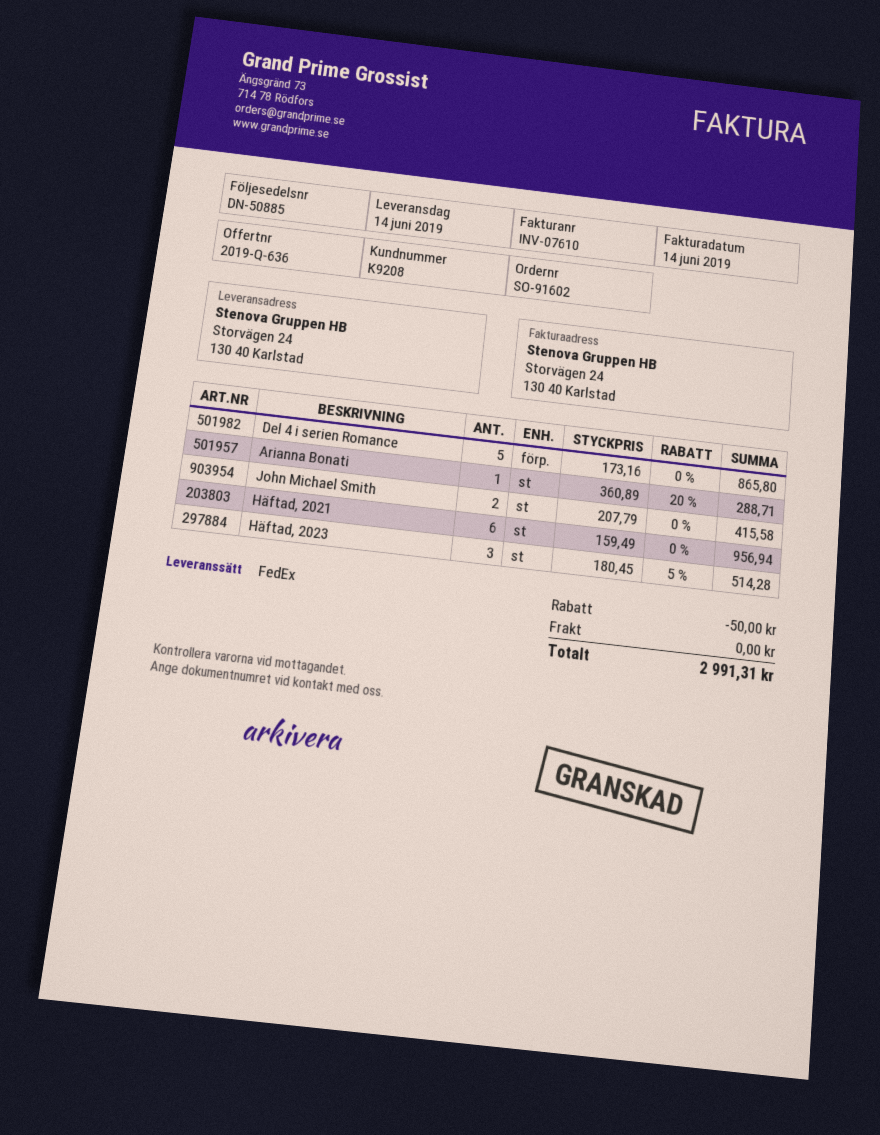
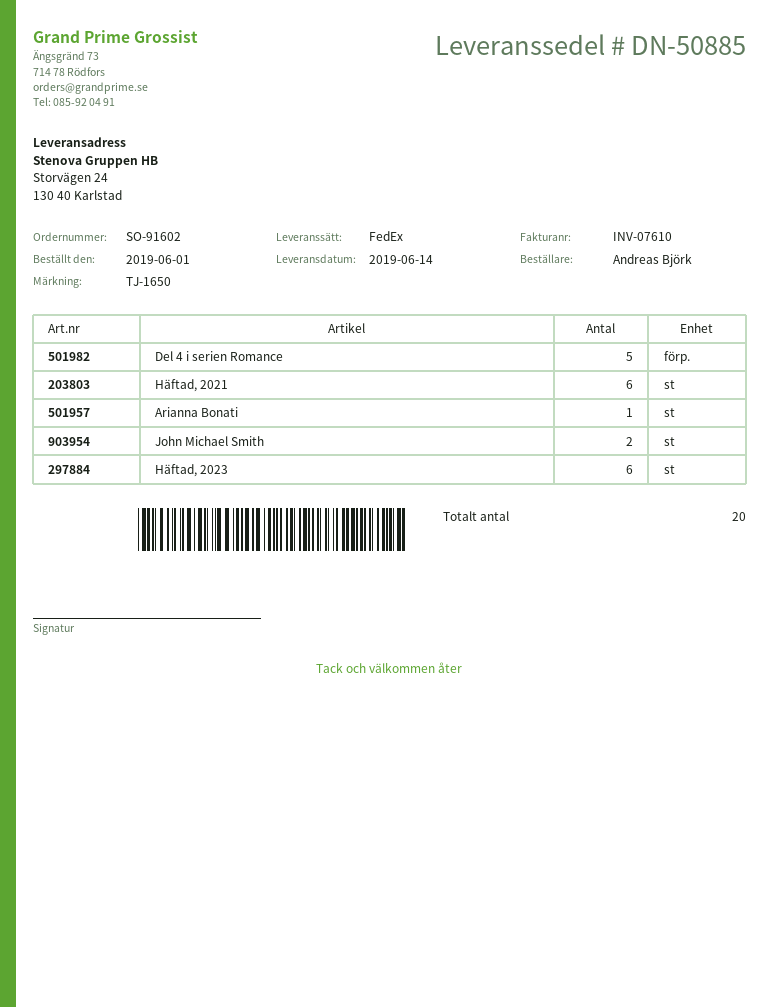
Häftad, 2023: 3 -> 6

